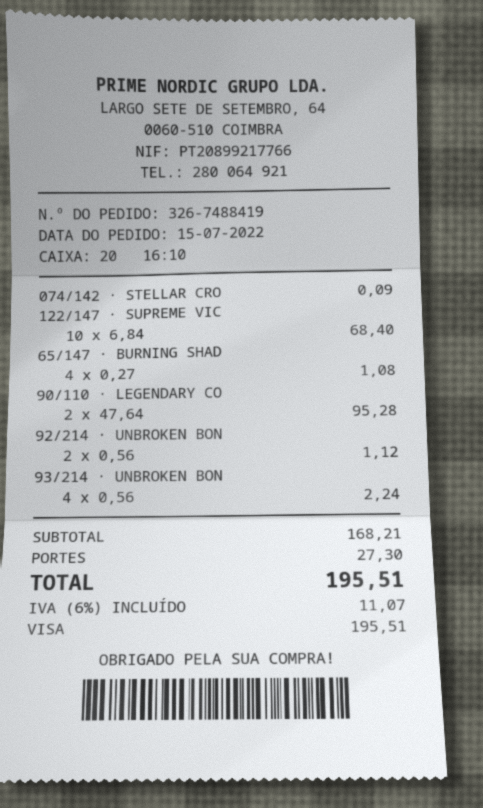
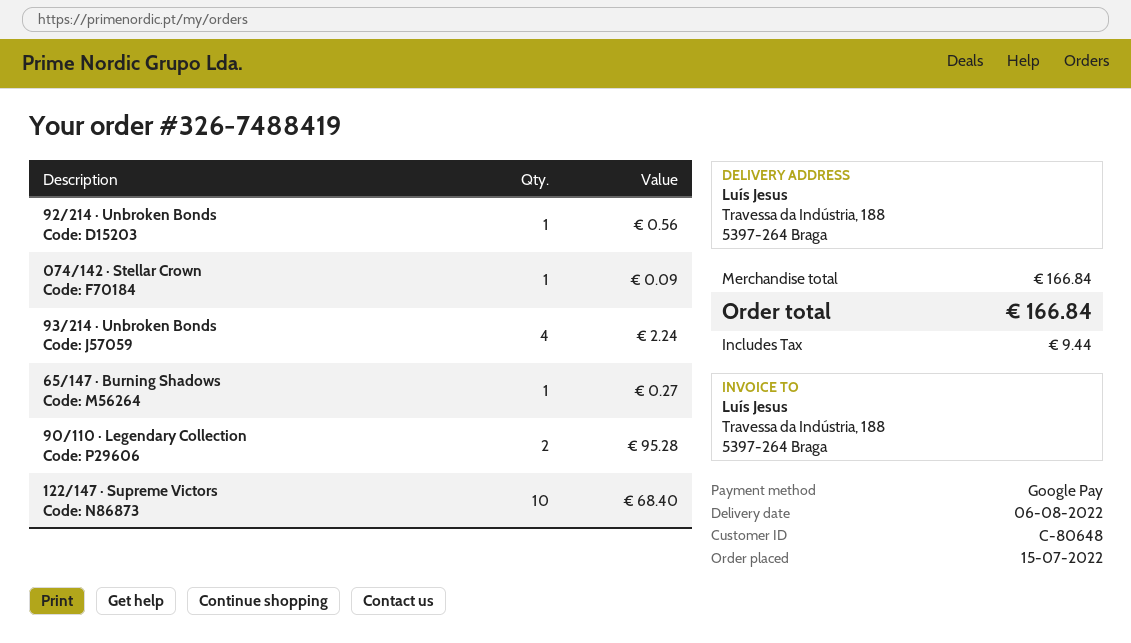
payment method: Visa -> Google Pay
65/147 · BURNING SHAD: 4 for 1.08 -> 1 for 0.27
92/214 · UNBROKEN BON: 2 for 1.12 -> 1 for 0.56
subtotal: 168.21 -> 166.84
shipping: 27.30 -> none
tax: 11.07 -> 9.44
total: 195.51 -> 166.84

